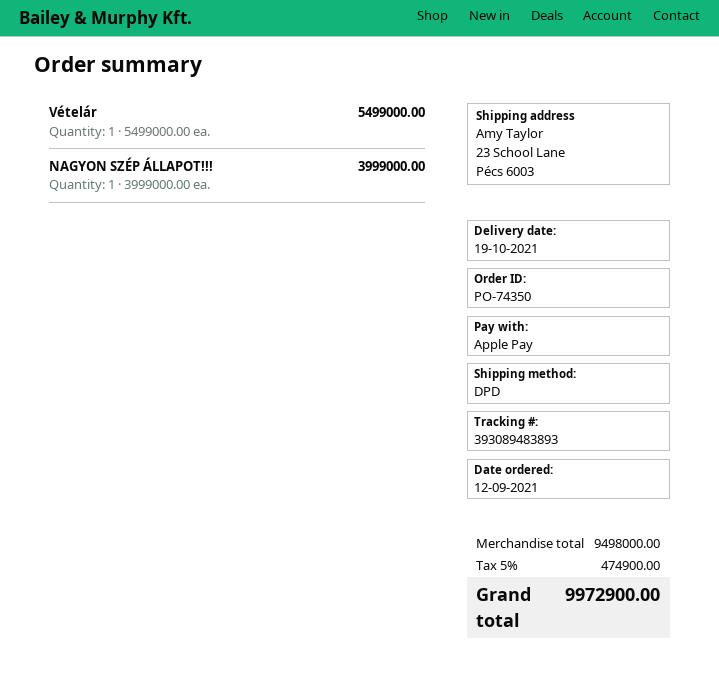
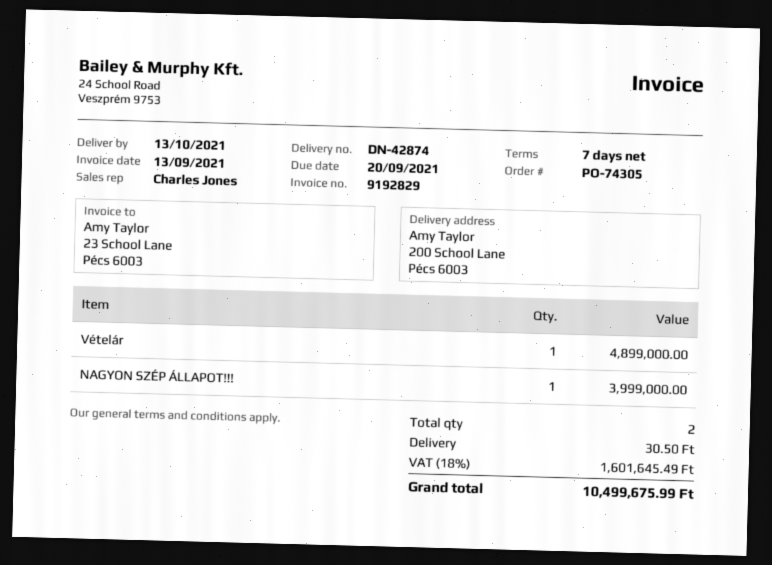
order number: PO-74350 -> PO-74305
delivery date: 2021-10-19 -> 2021-10-13
ship to: 23 School Lane, Pécs 6003 -> 200 School Lane, Pécs 6003
Vételár: 1 for 5499000.00 -> 1 for 4899000.00
shipping: none -> 30.50
tax: 5% = 474900.00 -> 18% = 1601645.49
total: 9972900.00 -> 10499675.99

